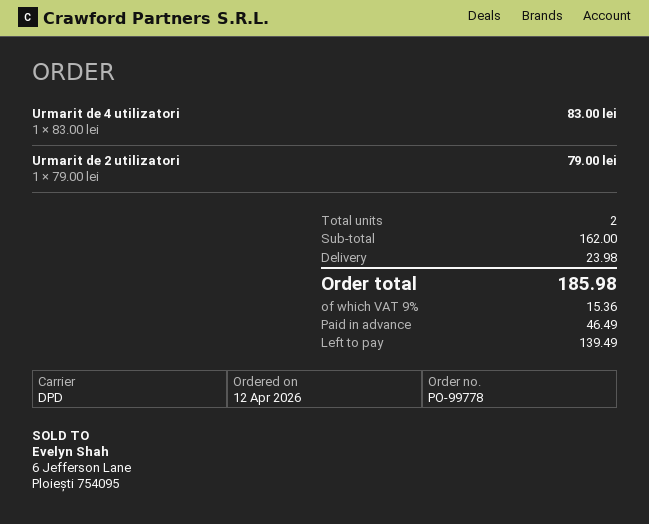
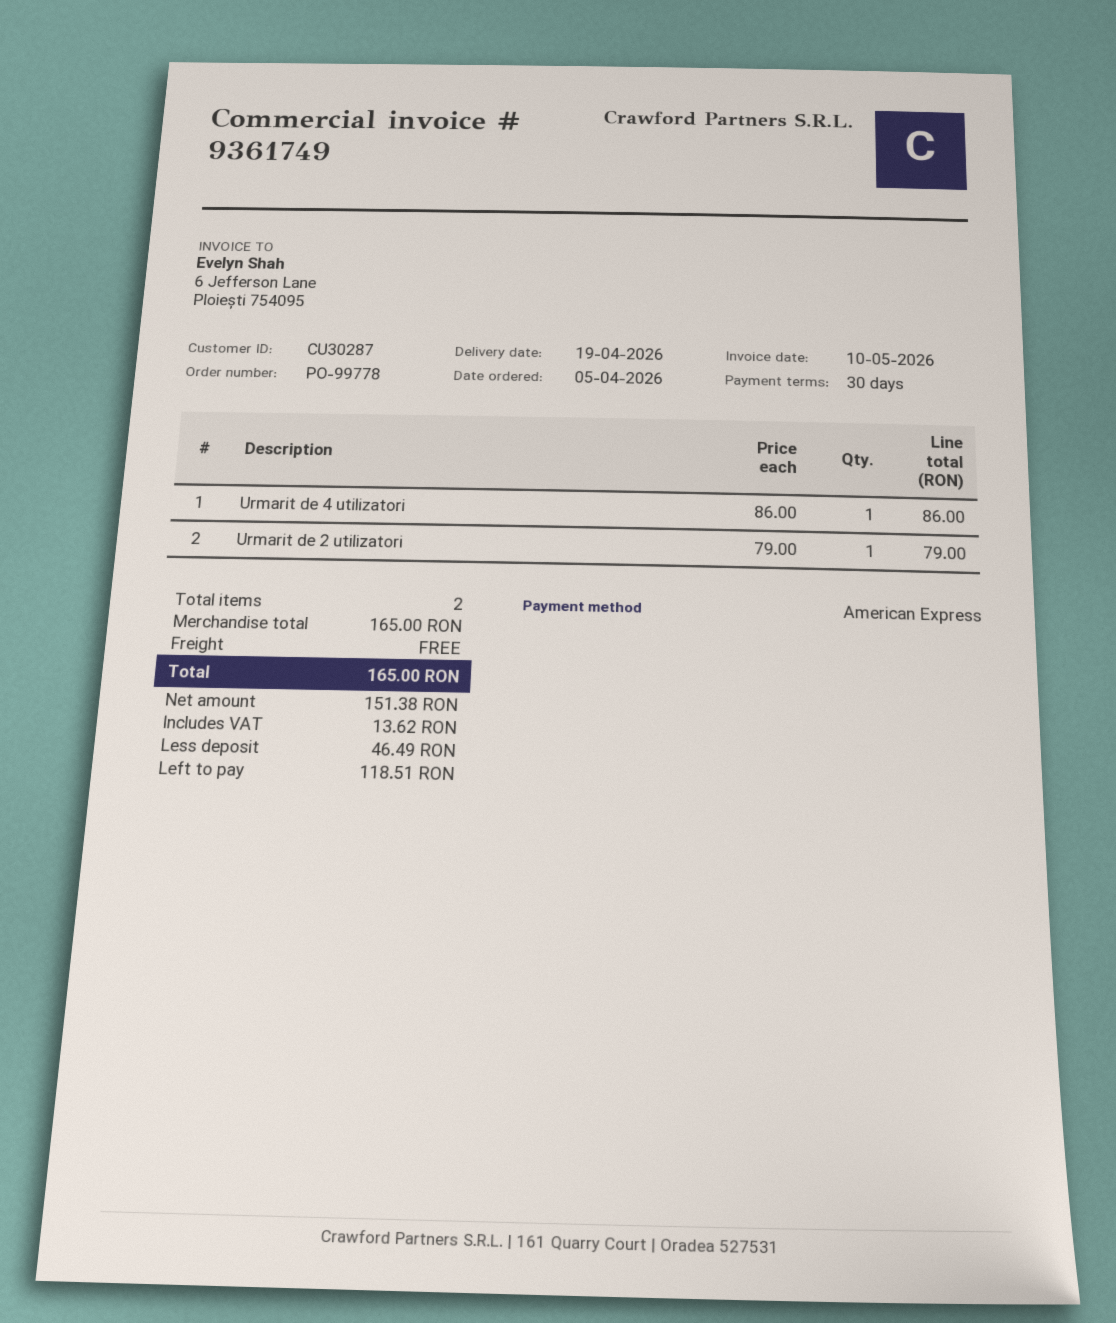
order date: 2026-04-12 -> 2026-04-05
Urmarit de 4 utilizatori: 1 x 83.00 = 83.00 -> 1 x 86.00 = 86.00
subtotal: 162.00 -> 165.00
shipping: 23.98 -> 0.00
tax: 15.36 -> 13.62
total: 185.98 -> 165.00
balance: 139.49 -> 118.51

